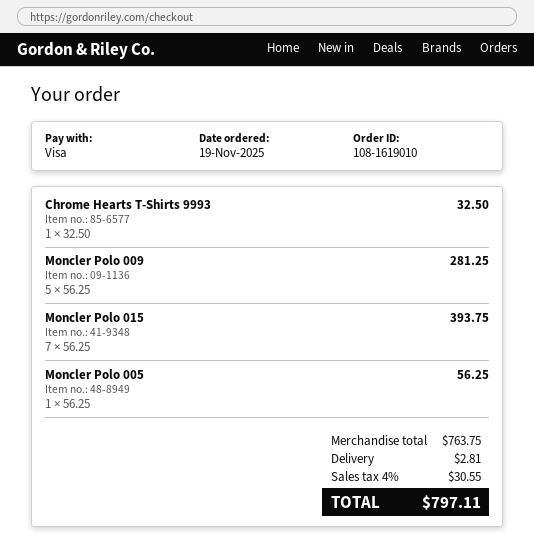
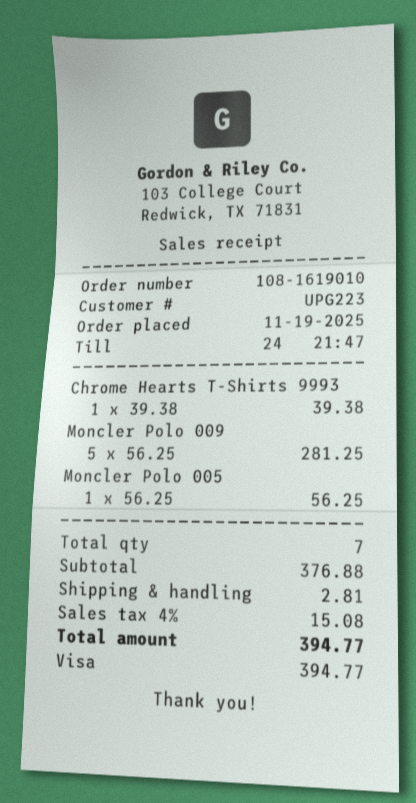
Chrome Hearts T-Shirts 9993: 1 x 32.50 = 32.50 -> 1 x 39.38 = 39.38
Moncler Polo 015: 7 x 56.25 = 393.75 -> none
subtotal: 763.75 -> 376.88
tax: 4% = 30.55 -> 4% = 15.08
total: 797.11 -> 394.77

